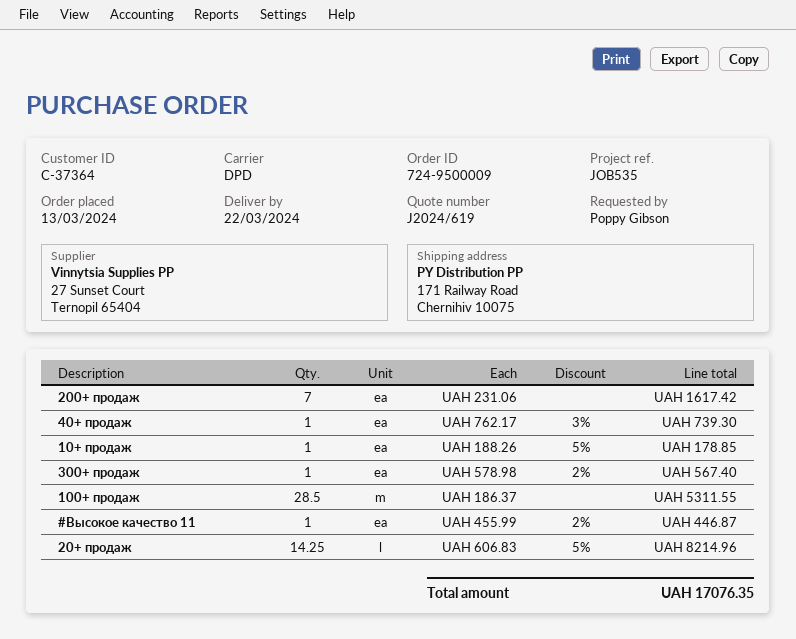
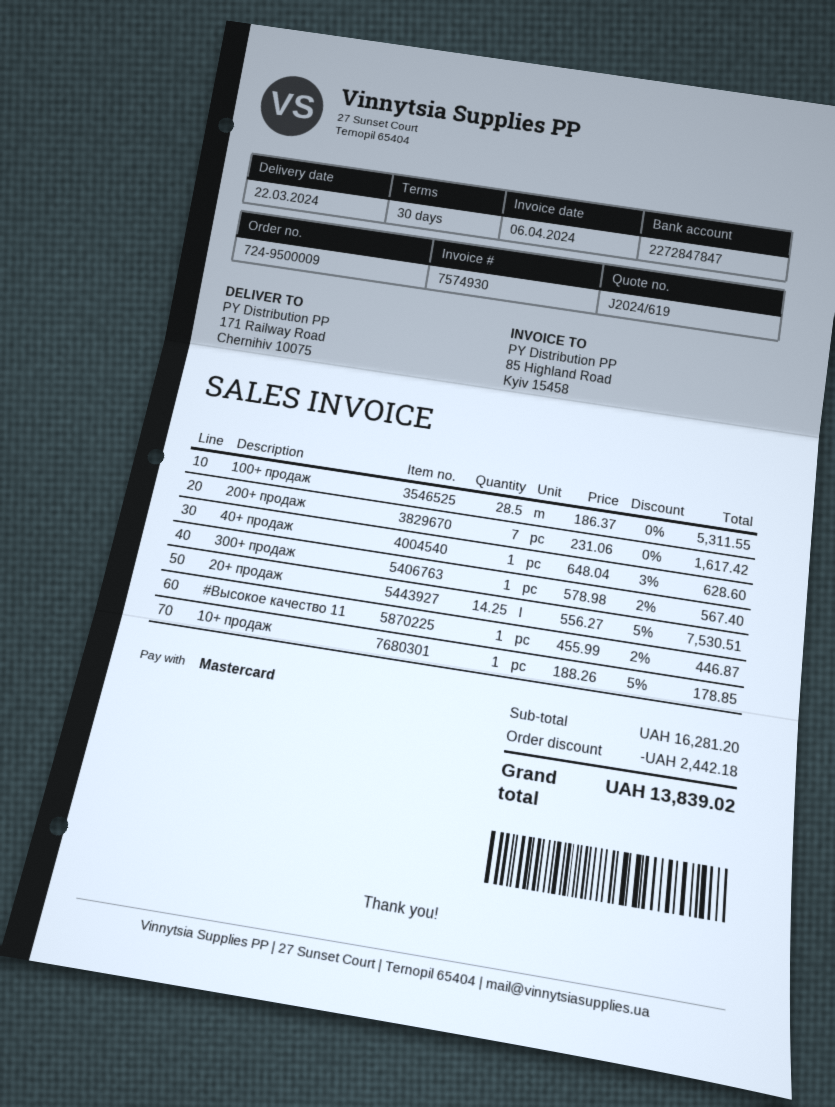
40+ продаж: 1 x 762.17 - 3% = 739.30 -> 1 x 648.04 - 3% = 628.60
20+ продаж: 14.25 x 606.83 - 5% = 8214.96 -> 14.25 x 556.27 - 5% = 7530.51
discount: none -> 2442.18
total: 17076.35 -> 13839.02

